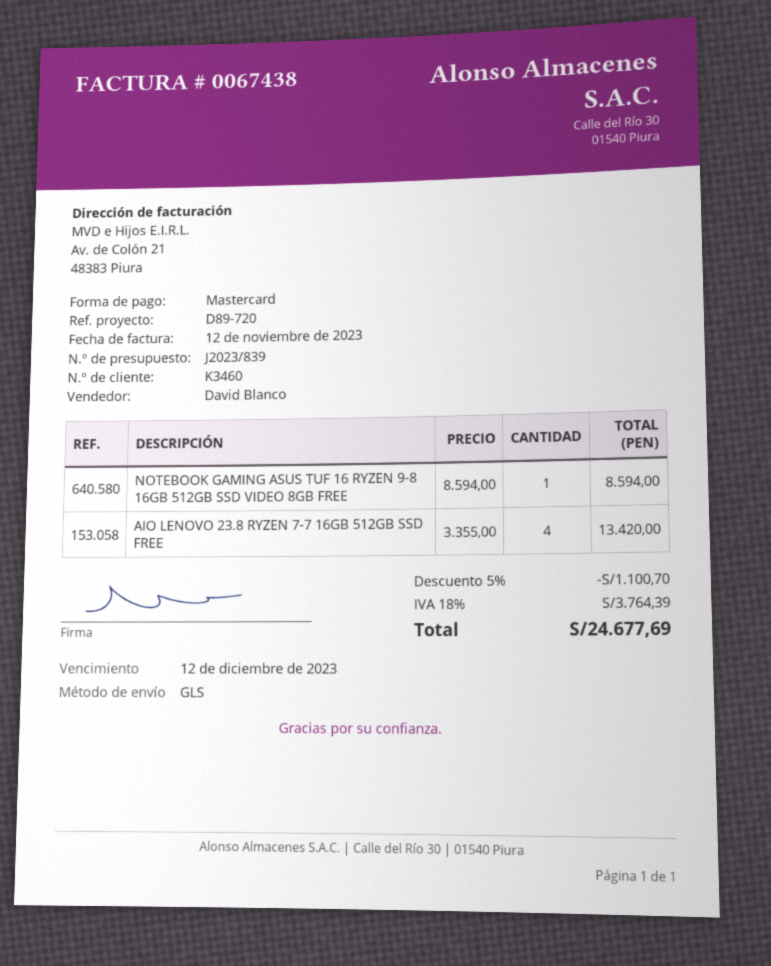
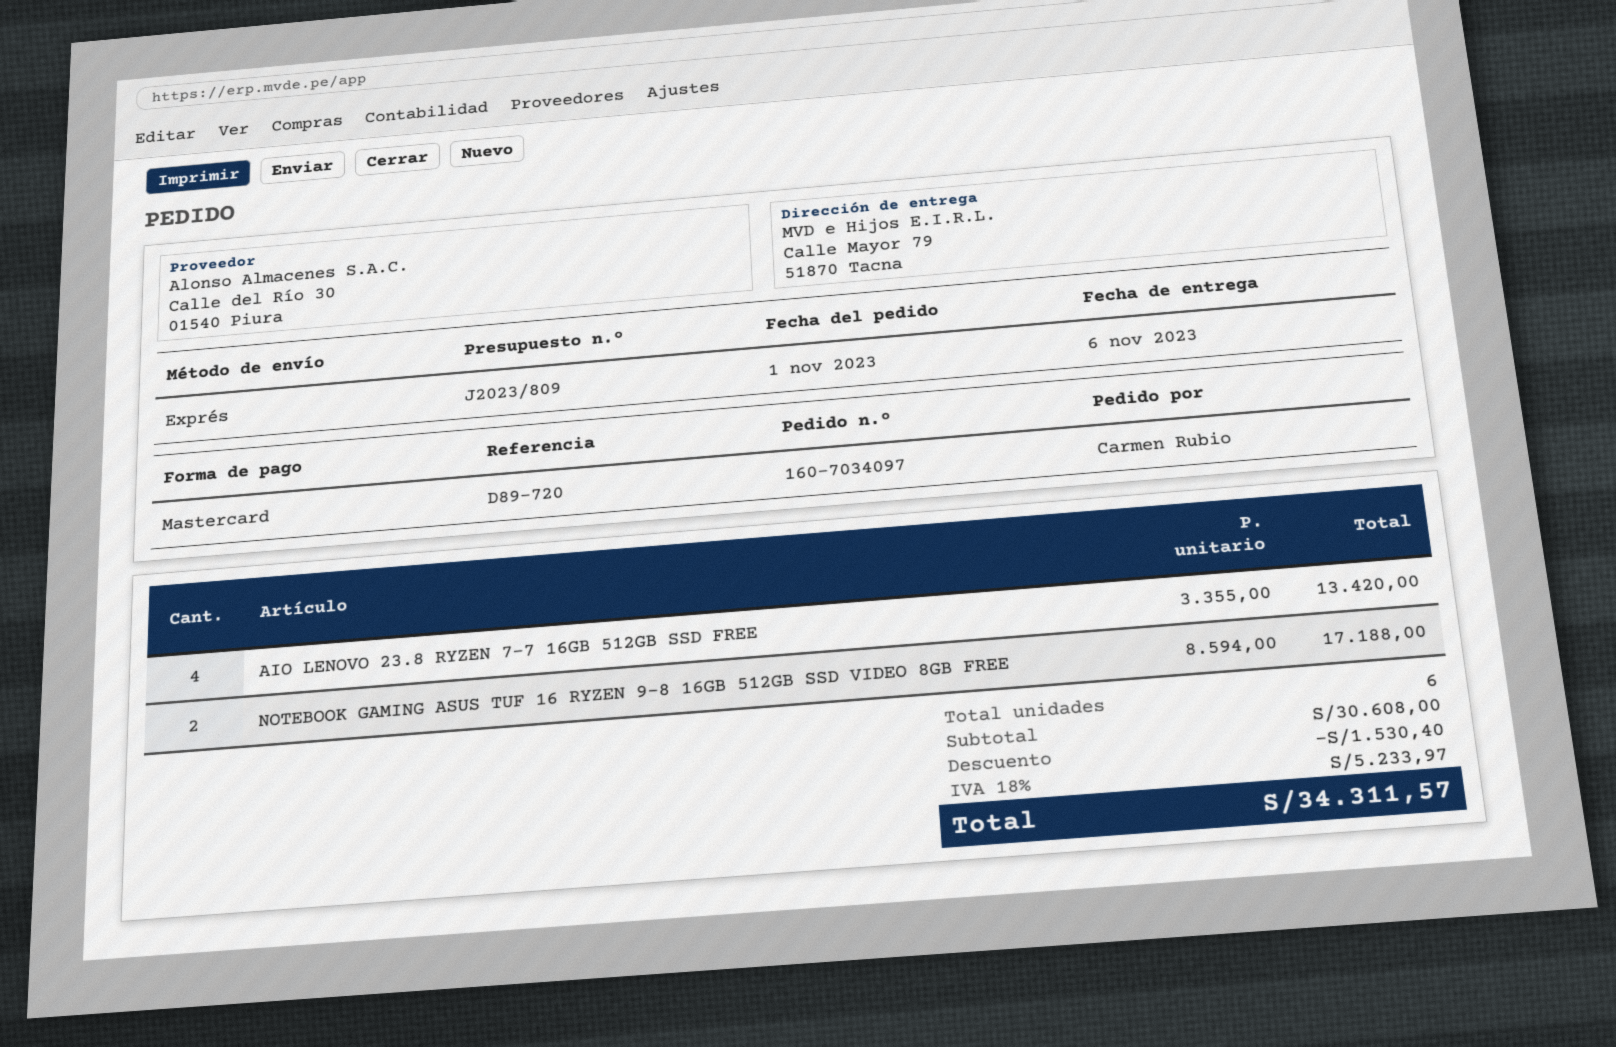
quote number: J2023/839 -> J2023/809
shipping method: GLS -> express
NOTEBOOK GAMING ASUS TUF 16 RYZEN 9-8 16GB 512GB SSD VIDEO 8GB FREE: 1 x 8594.00 = 8594.00 -> 2 x 8594.00 = 17188.00
discount: 1100.70 -> 1530.40
tax: 18% = 3764.39 -> 18% = 5233.97
total: 24677.69 -> 34311.57

